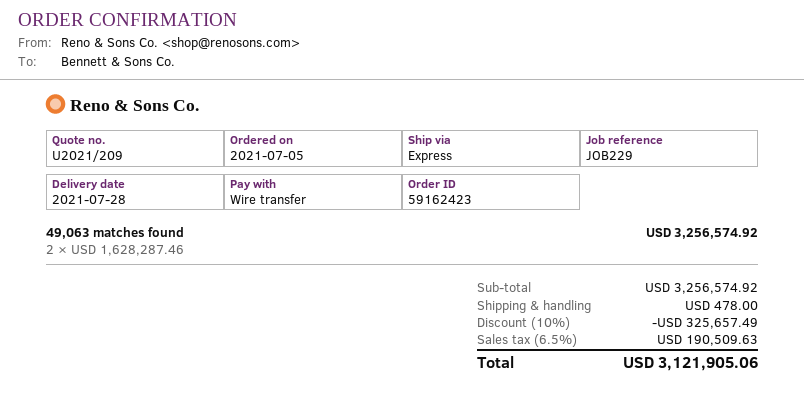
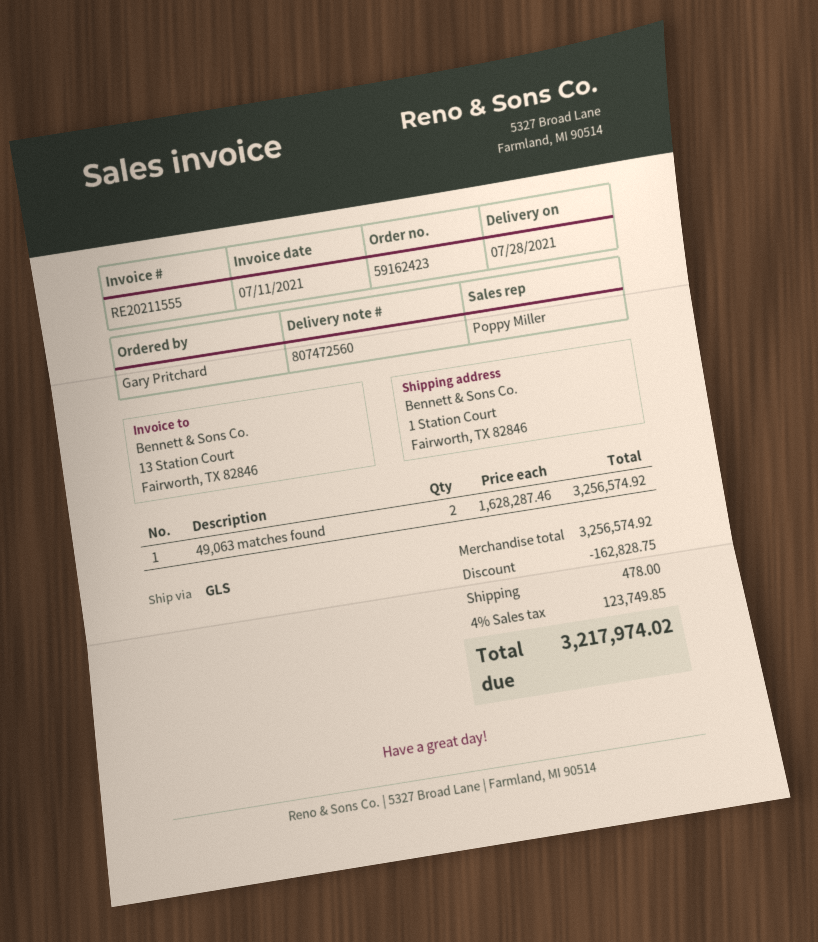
shipping method: express -> GLS
discount: 325657.49 -> 162828.75
tax: 6.5% = 190509.63 -> 4% = 123749.85
total: 3121905.06 -> 3217974.02

